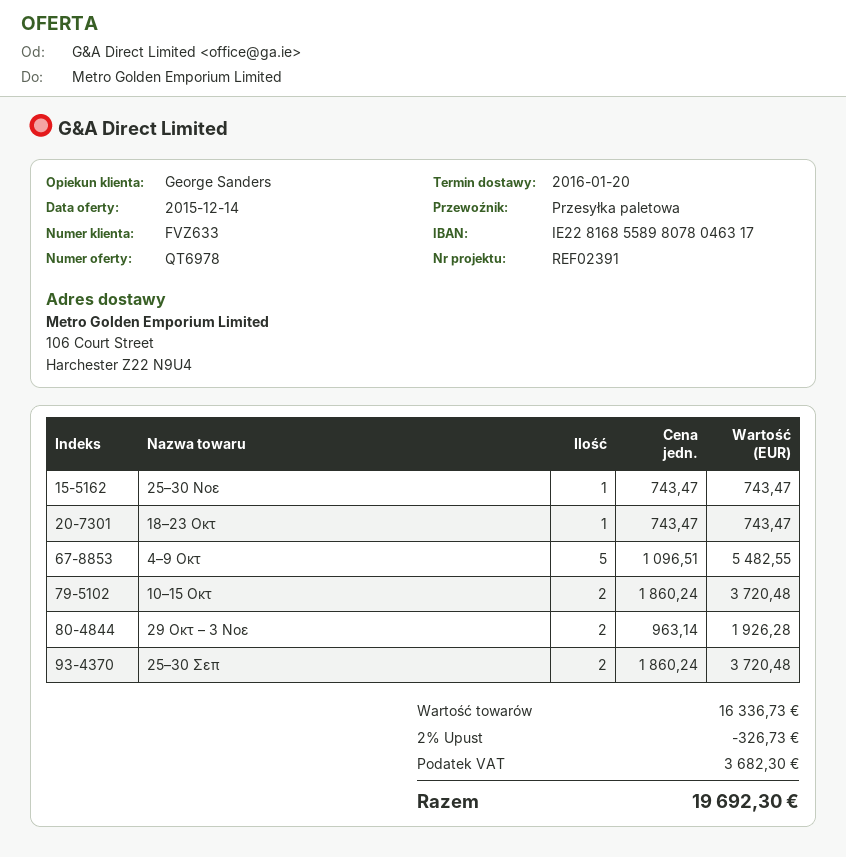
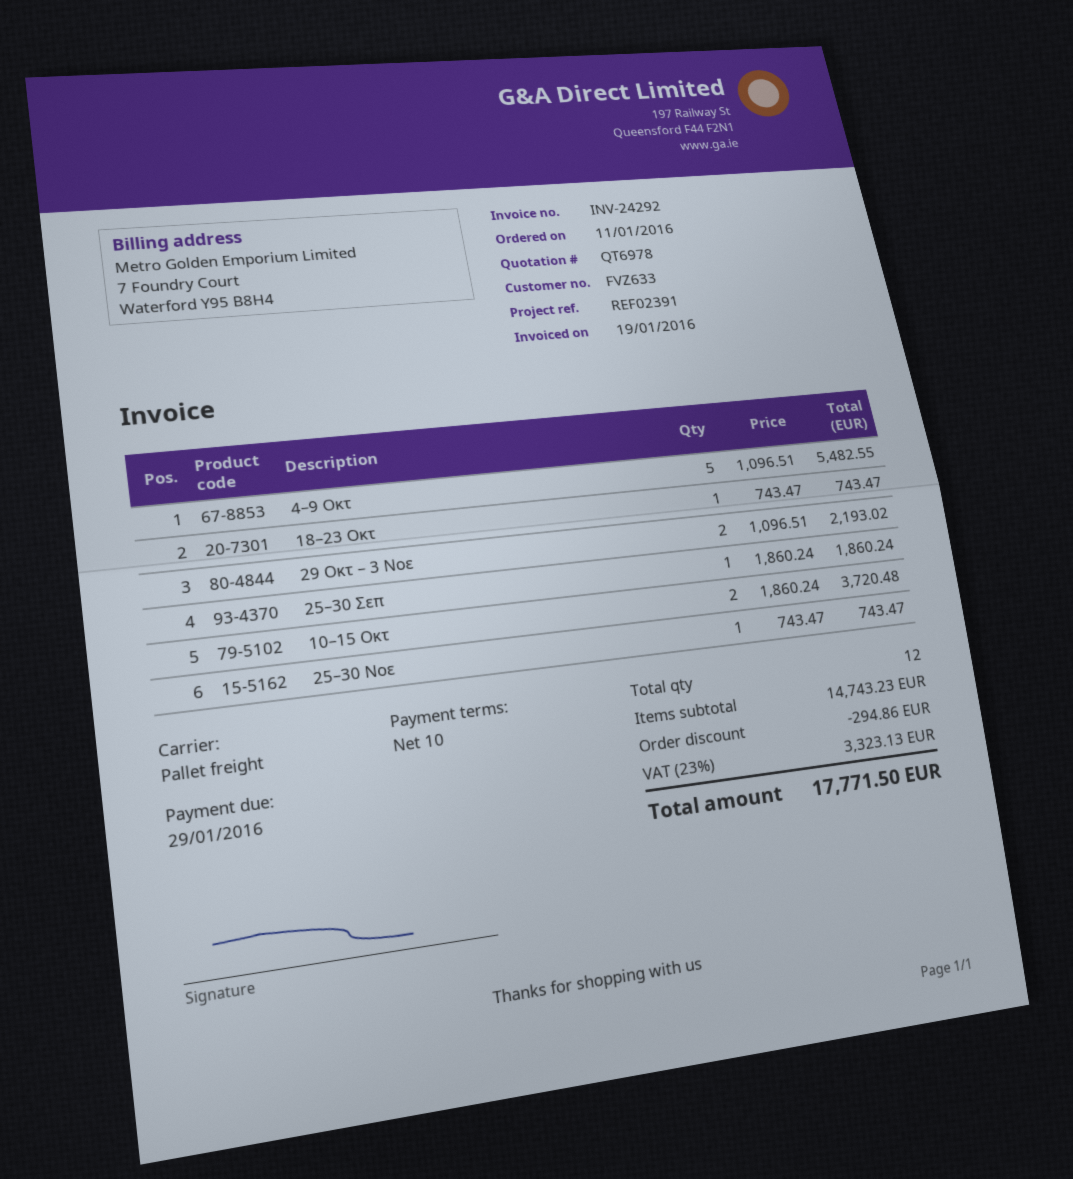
29 Οκτ – 3 Νοε: 2 x 963.14 = 1926.28 -> 2 x 1096.51 = 2193.02
25–30 Σεπ: 2 x 1860.24 = 3720.48 -> 1 x 1860.24 = 1860.24
subtotal: 16336.73 -> 14743.23
discount: 326.73 -> 294.86
tax: 3682.30 -> 3323.13
total: 19692.30 -> 17771.50

